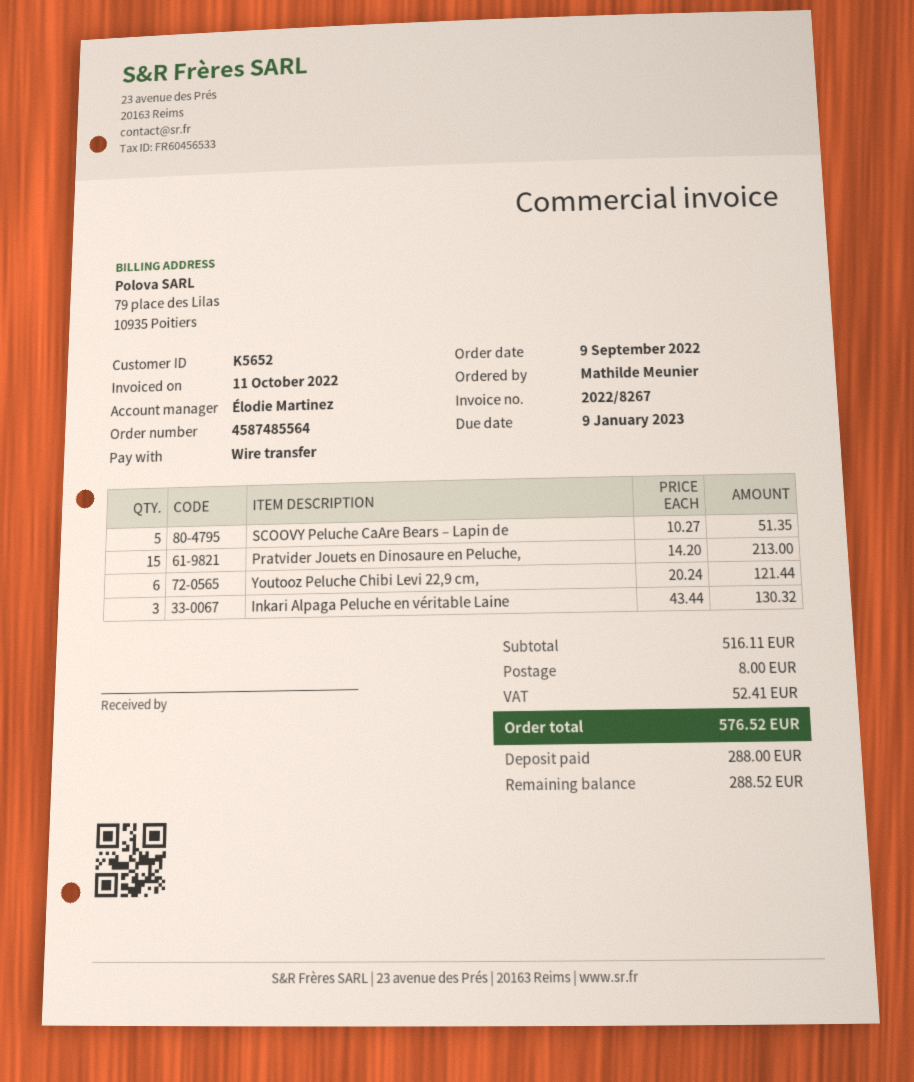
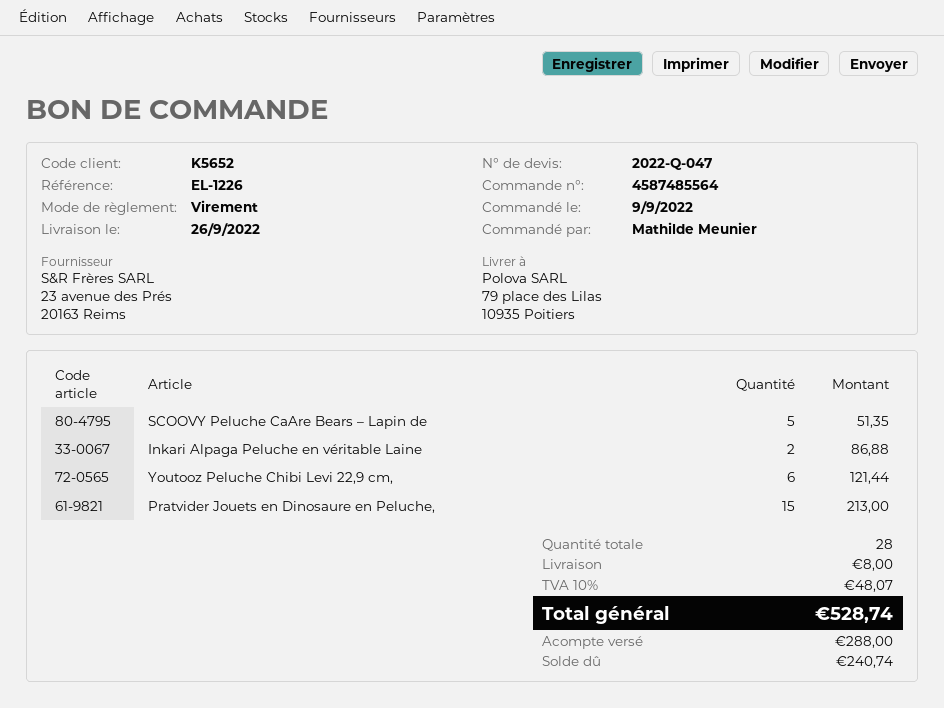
Inkari Alpaga Peluche en véritable Laine: 3 for 130.32 -> 2 for 86.88
tax: 52.41 -> 48.07
total: 576.52 -> 528.74
balance: 288.52 -> 240.74

